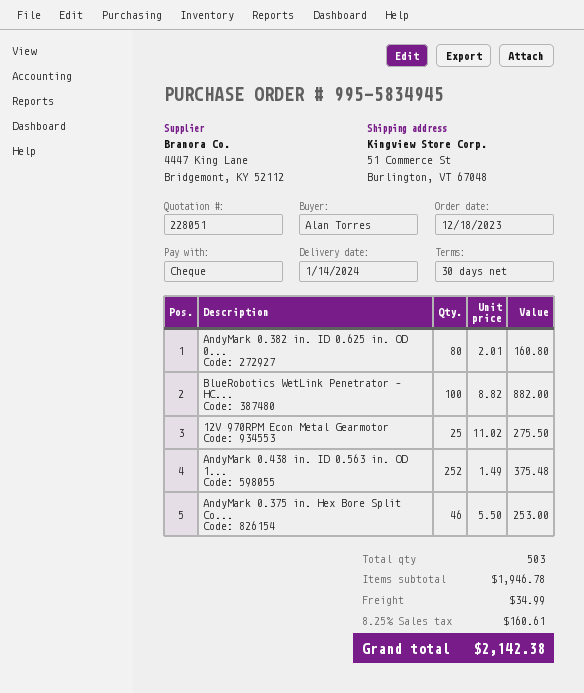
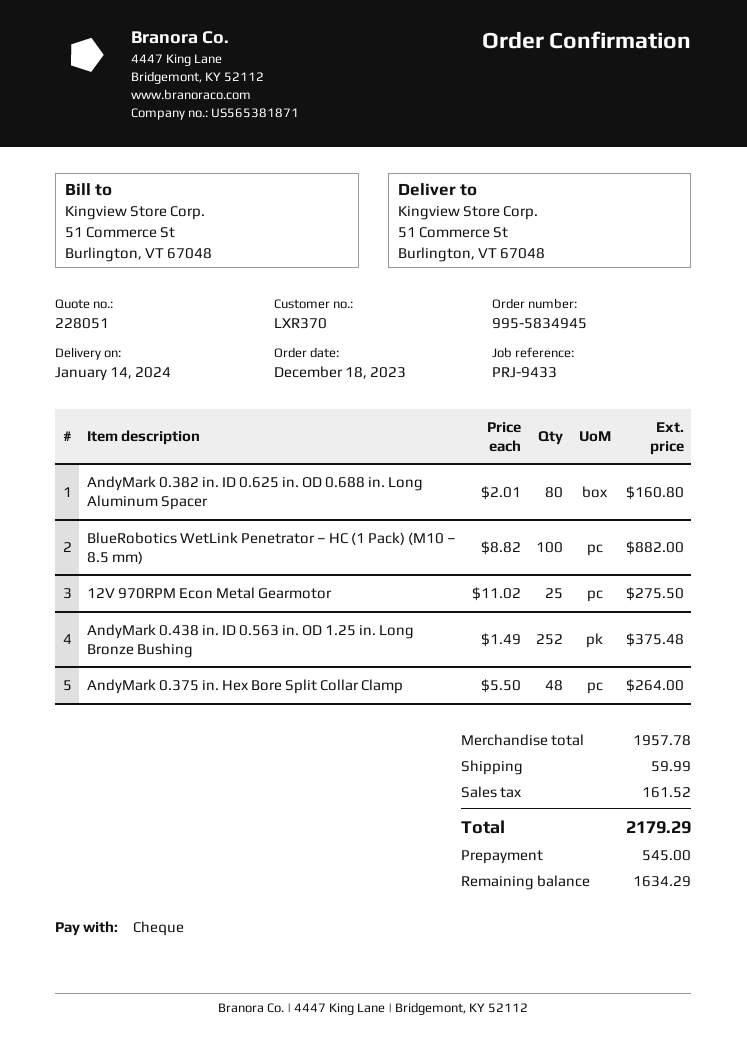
AndyMark 0.375 in. Hex Bore Split Co...: 46 x 5.50 = 253.00 -> 48 x 5.50 = 264.00
subtotal: 1946.78 -> 1957.78
shipping: 34.99 -> 59.99
tax: 160.61 -> 161.52
total: 2142.38 -> 2179.29

